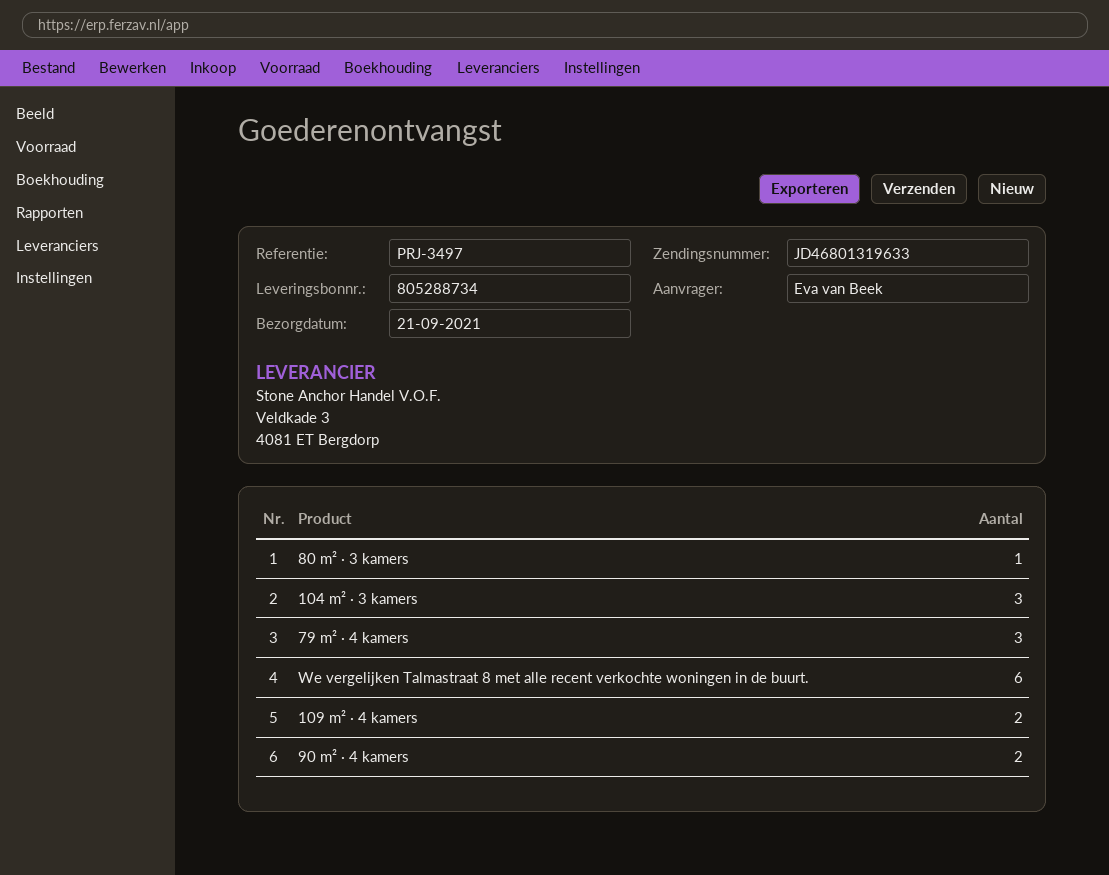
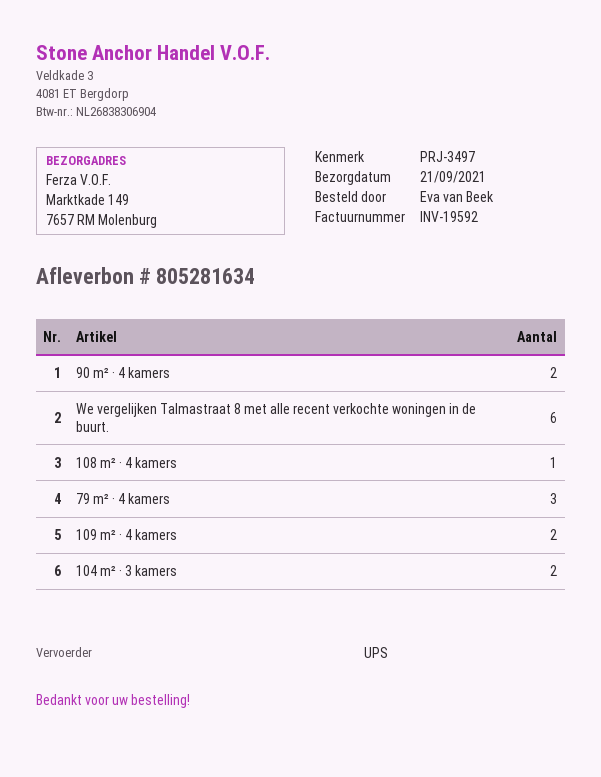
delivery note number: 805288734 -> 805281634
80 m² · 3 kamers: 1 -> none
104 m² · 3 kamers: 3 -> 2
108 m² · 4 kamers: none -> 1

